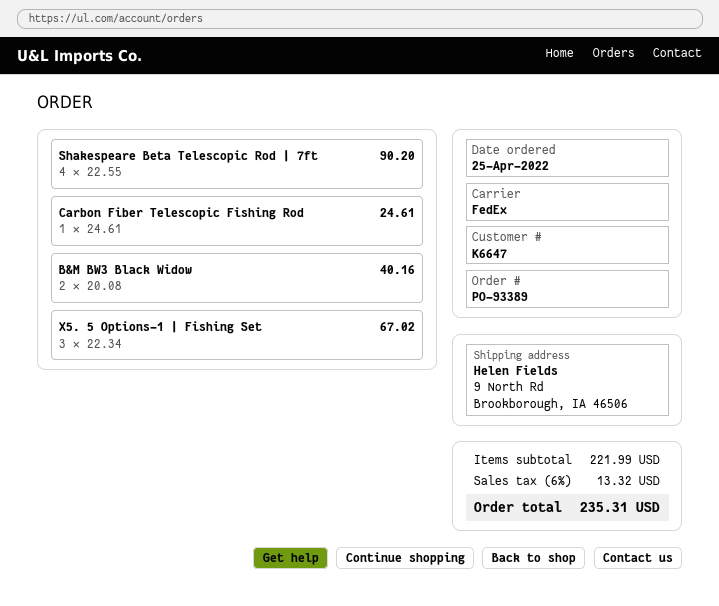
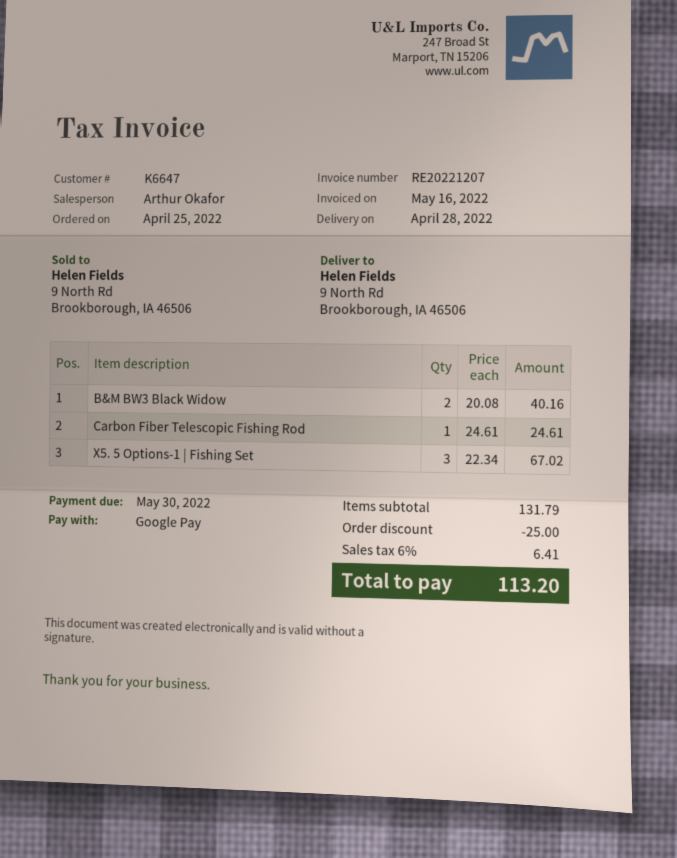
Shakespeare Beta Telescopic Rod | 7ft: 4 x 22.55 = 90.20 -> none
subtotal: 221.99 -> 131.79
discount: none -> 25.00
tax: 6% = 13.32 -> 6% = 6.41
total: 235.31 -> 113.20

